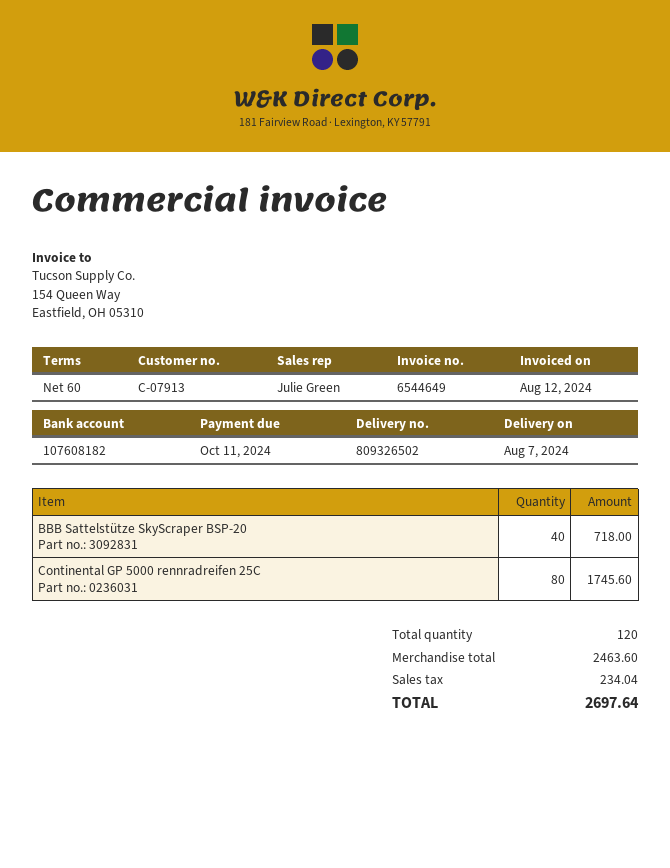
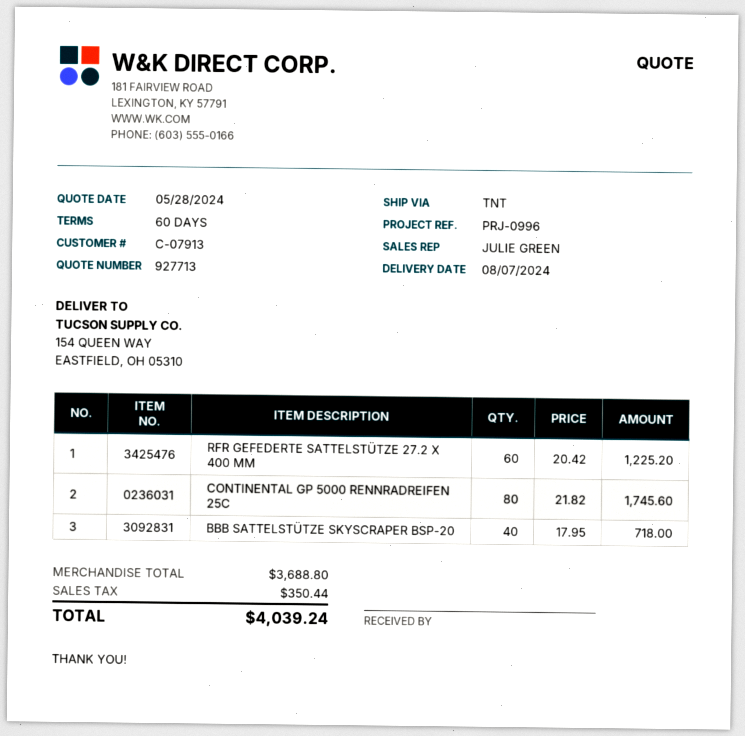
RFR GEFEDERTE SATTELSTÜTZE 27.2 X 400 MM: none -> 60 for 1225.20
subtotal: 2463.60 -> 3688.80
tax: 234.04 -> 350.44
total: 2697.64 -> 4039.24

